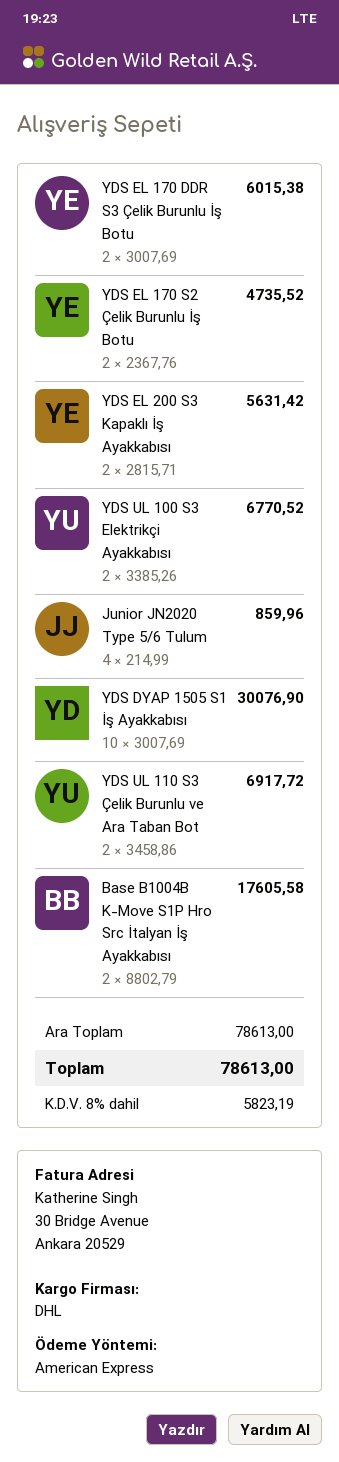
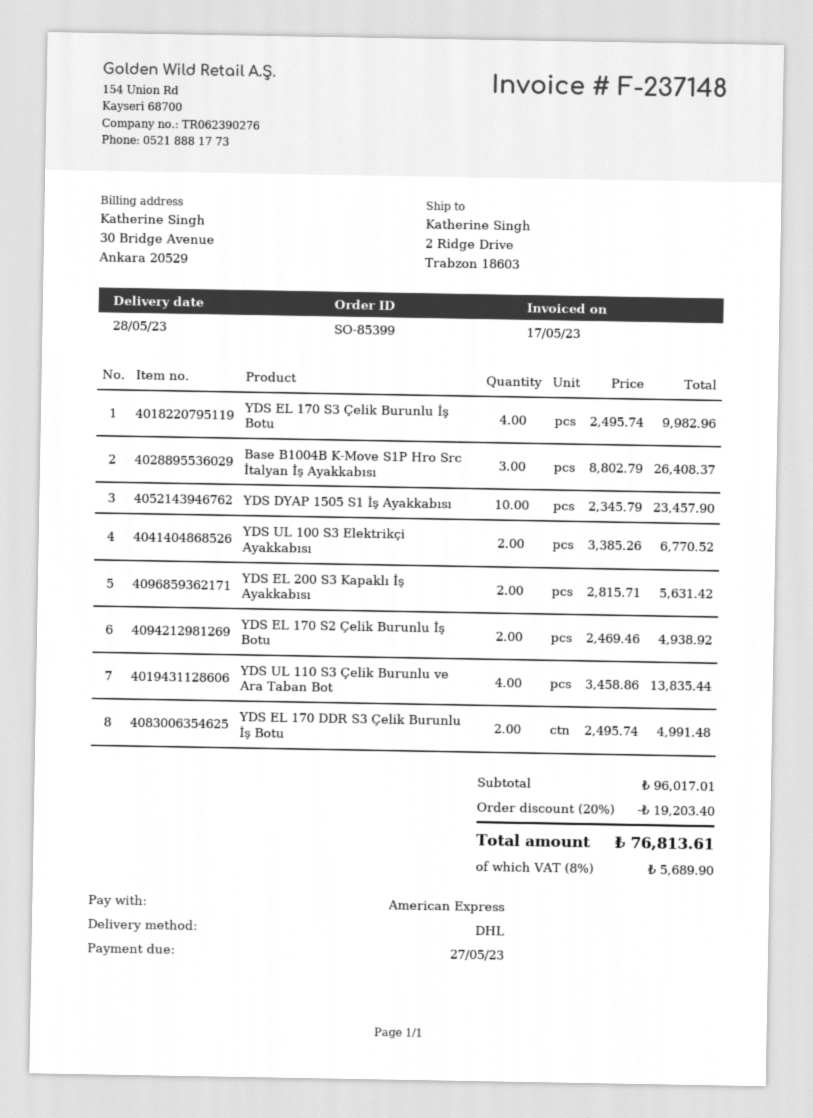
YDS EL 170 DDR S3 Çelik Burunlu İş Botu: 2 x 3007.69 = 6015.38 -> 2 x 2495.74 = 4991.48
YDS EL 170 S2 Çelik Burunlu İş Botu: 2 x 2367.76 = 4735.52 -> 2 x 2469.46 = 4938.92
Junior JN2020 Type 5/6 Tulum: 4 x 214.99 = 859.96 -> none
YDS DYAP 1505 S1 İş Ayakkabısı: 10 x 3007.69 = 30076.90 -> 10 x 2345.79 = 23457.90
YDS UL 110 S3 Çelik Burunlu ve Ara Taban Bot: 2 x 3458.86 = 6917.72 -> 4 x 3458.86 = 13835.44
Base B1004B K-Move S1P Hro Src İtalyan İş Ayakkabısı: 2 x 8802.79 = 17605.58 -> 3 x 8802.79 = 26408.37
YDS EL 170 S3 Çelik Burunlu İş Botu: none -> 4 x 2495.74 = 9982.96
subtotal: 78613.00 -> 96017.01
discount: none -> 20% = 19203.40
tax: 8% = 5823.19 -> 8% = 5689.90
total: 78613.00 -> 76813.61

